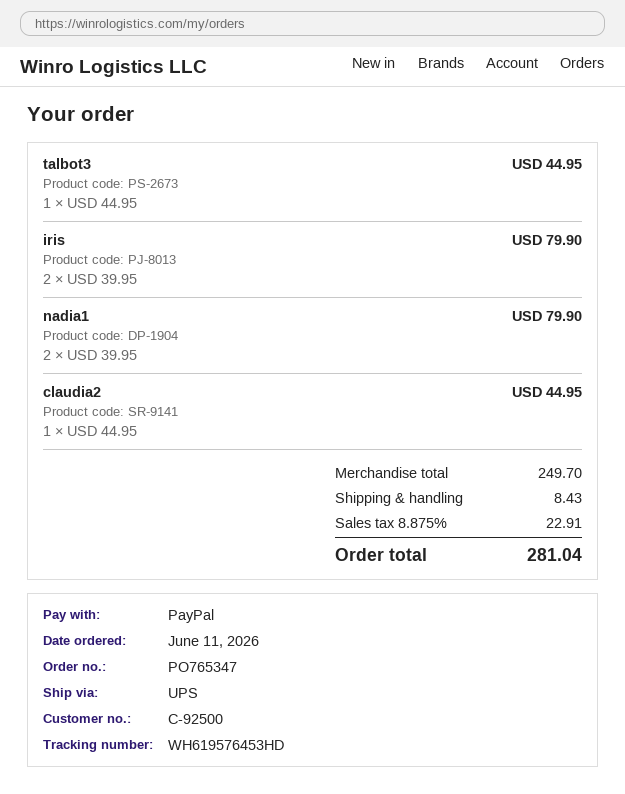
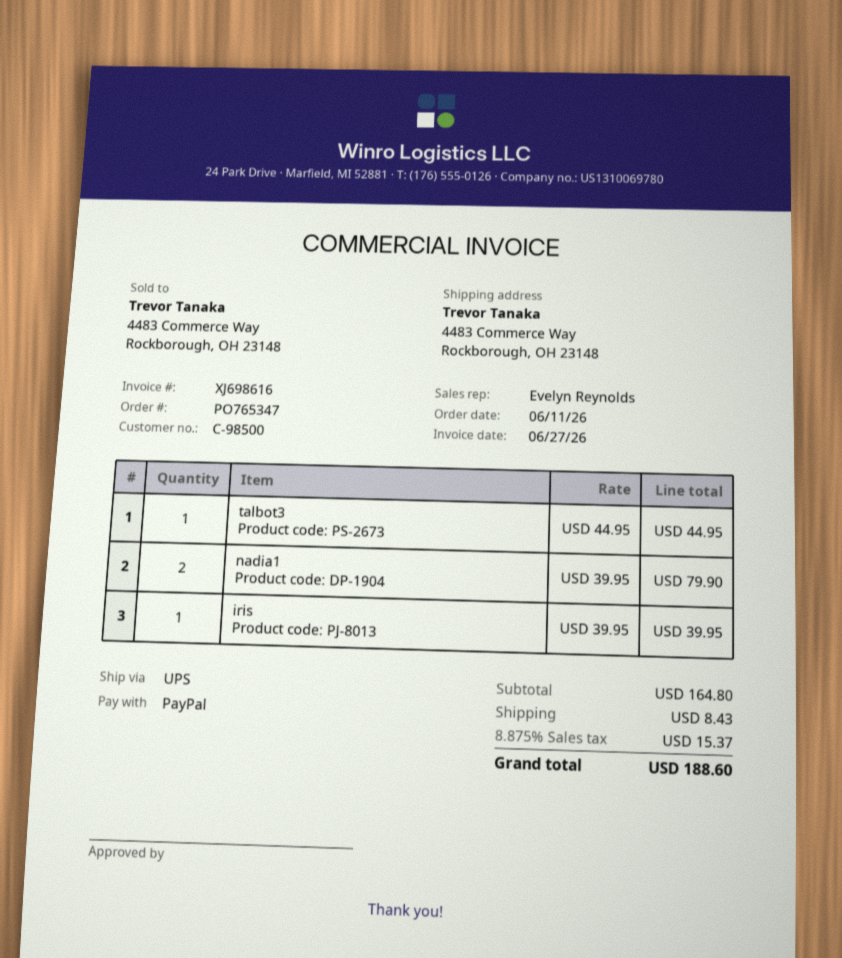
customer number: C-92500 -> C-98500
iris: 2 x 39.95 = 79.90 -> 1 x 39.95 = 39.95
claudia2: 1 x 44.95 = 44.95 -> none
subtotal: 249.70 -> 164.80
tax: 8.875% = 22.91 -> 8.875% = 15.37
total: 281.04 -> 188.60

